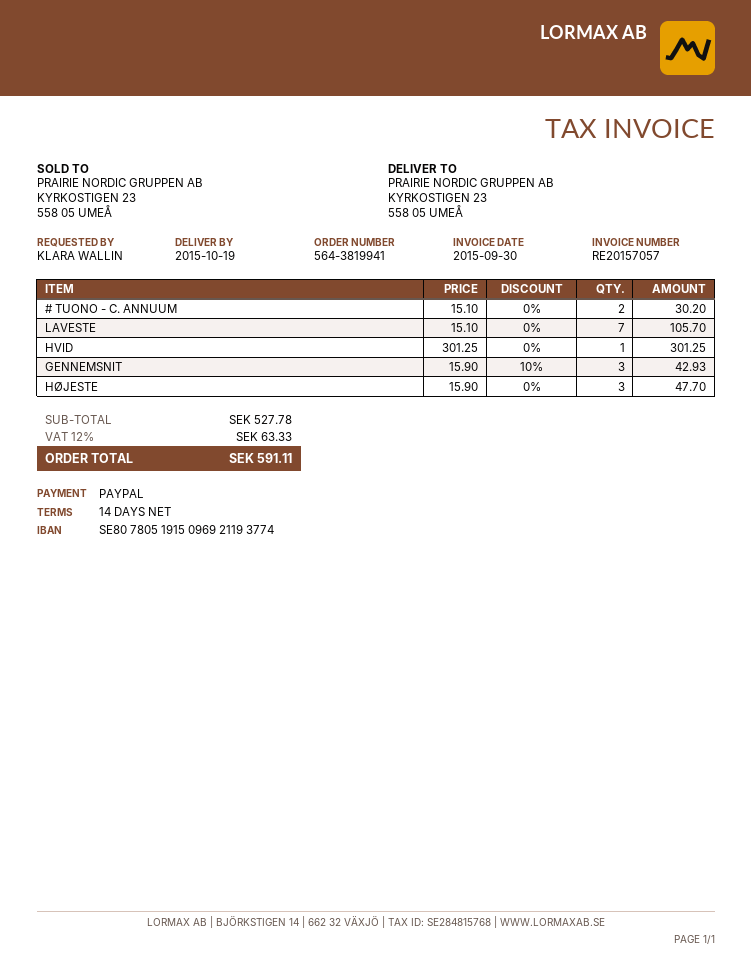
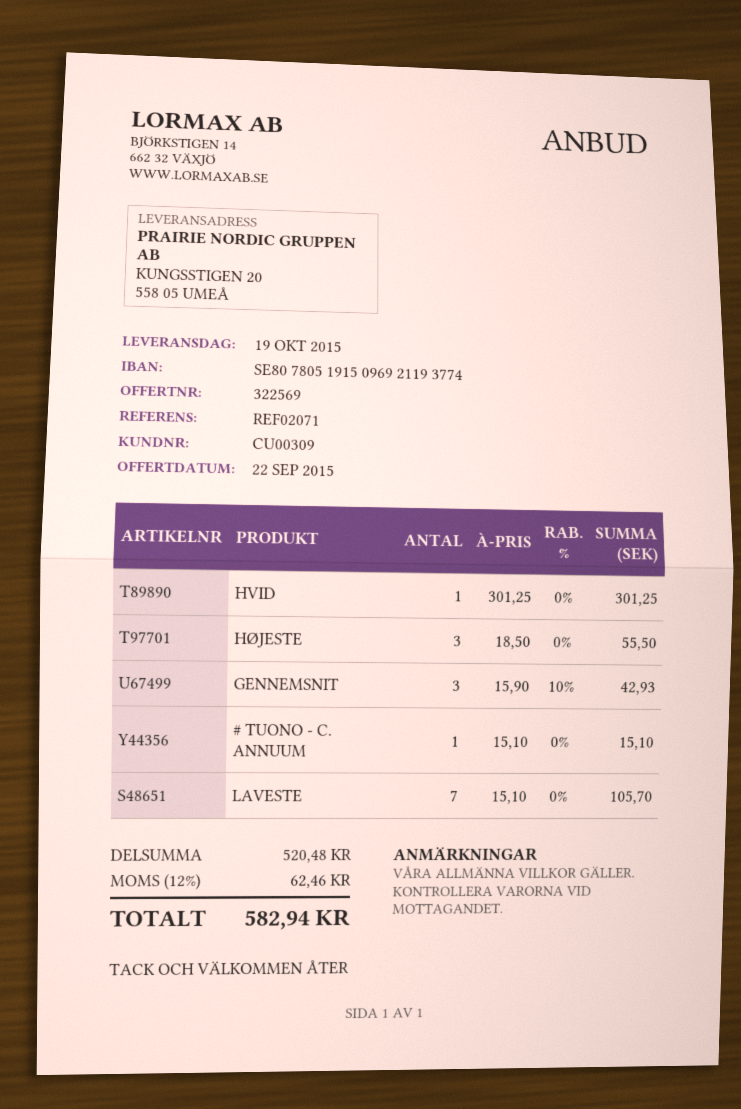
ship to: KYRKOSTIGEN 23, 558 05 UMEÅ -> KUNGSSTIGEN 20, 558 05 UMEÅ
# TUONO - C. ANNUUM: 2 x 15.10 = 30.20 -> 1 x 15.10 = 15.10
HØJESTE: 3 x 15.90 = 47.70 -> 3 x 18.50 = 55.50
subtotal: 527.78 -> 520.48
tax: 12% = 63.33 -> 12% = 62.46
total: 591.11 -> 582.94

